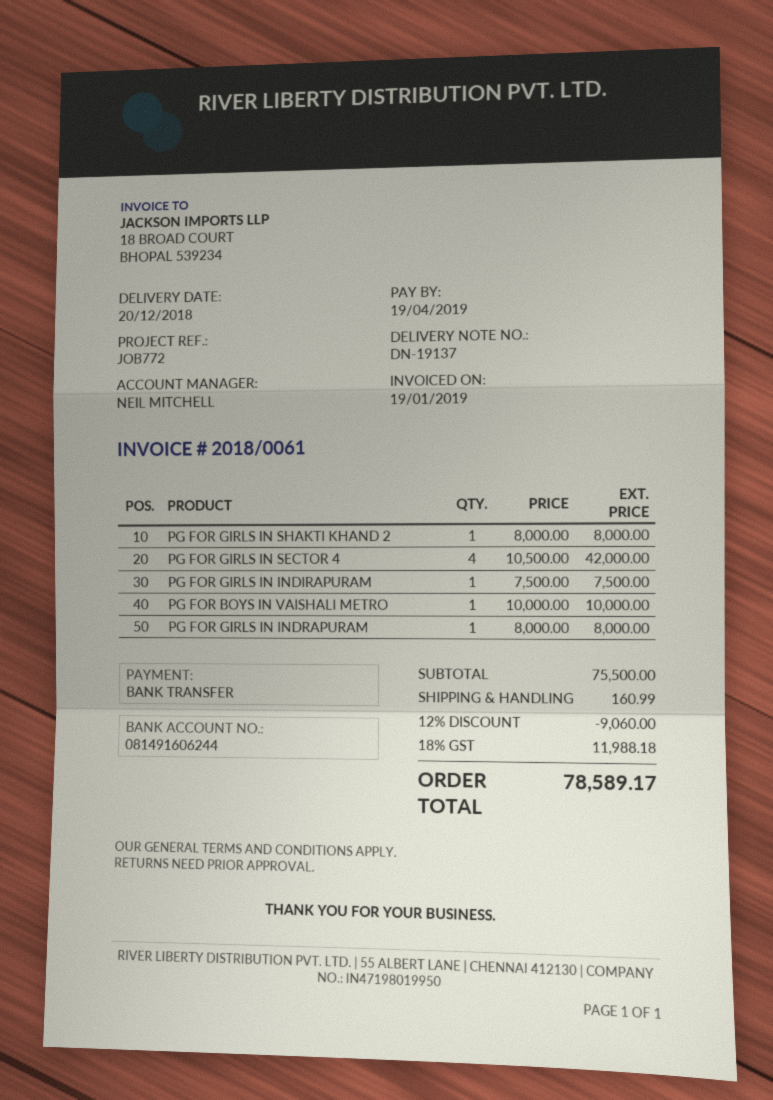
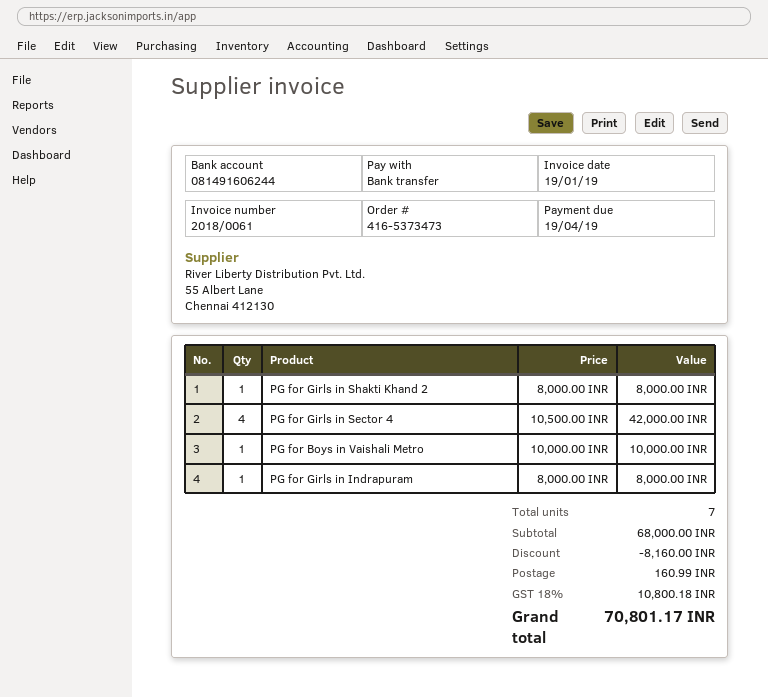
PG FOR GIRLS IN INDIRAPURAM: 1 x 7500.00 = 7500.00 -> none
subtotal: 75500.00 -> 68000.00
discount: 9060.00 -> 8160.00
tax: 18% = 11988.18 -> 18% = 10800.18
total: 78589.17 -> 70801.17

